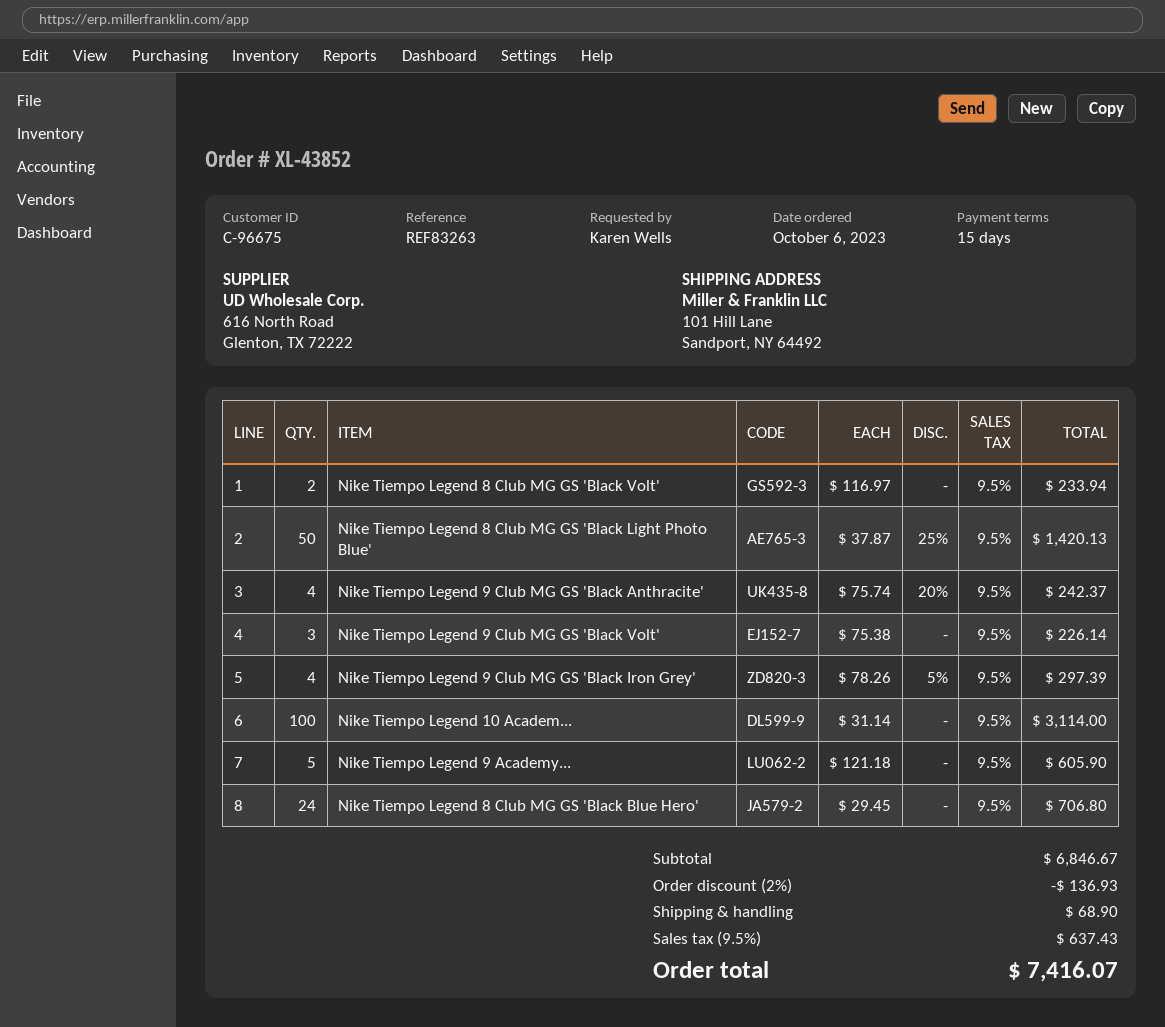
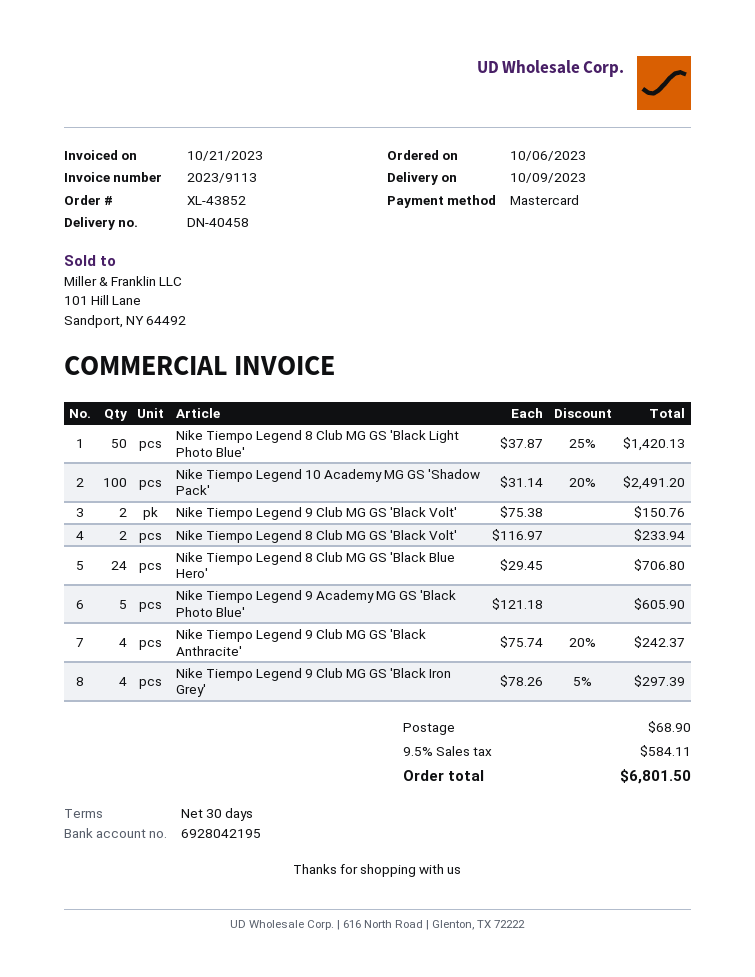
payment terms: 15 days -> 30 days
Nike Tiempo Legend 9 Club MG GS 'Black Volt': 3 x 75.38 = 226.14 -> 2 x 75.38 = 150.76
Nike Tiempo Legend 10 Academ...: 100 x 31.14 = 3114.00 -> 100 x 31.14 - 20% = 2491.20
discount: 2% = 136.93 -> none
tax: 9.5% = 637.43 -> 9.5% = 584.11
total: 7416.07 -> 6801.50

